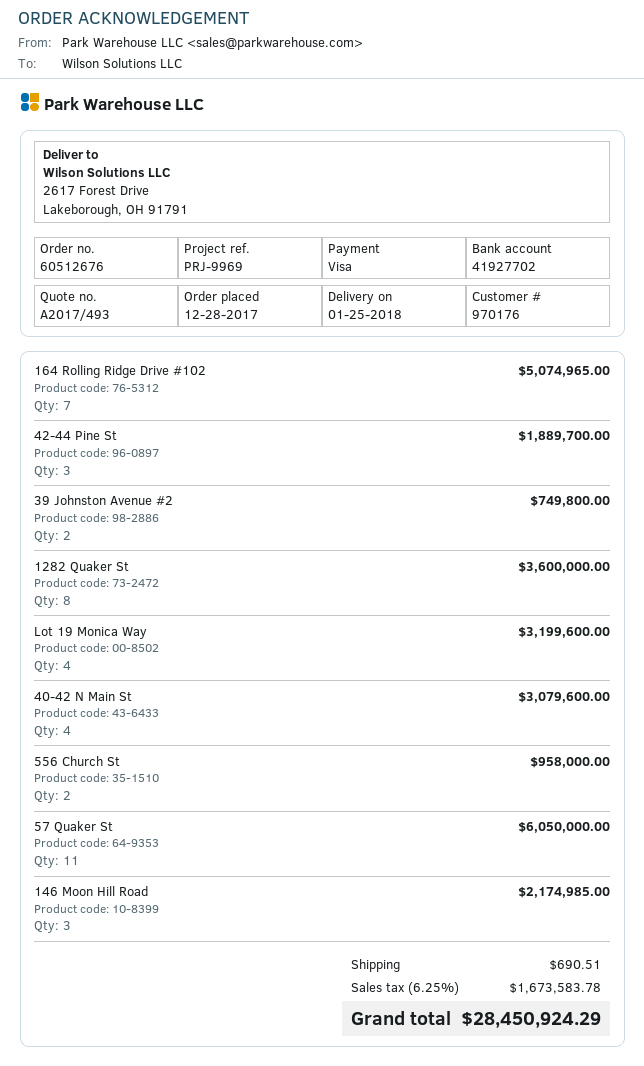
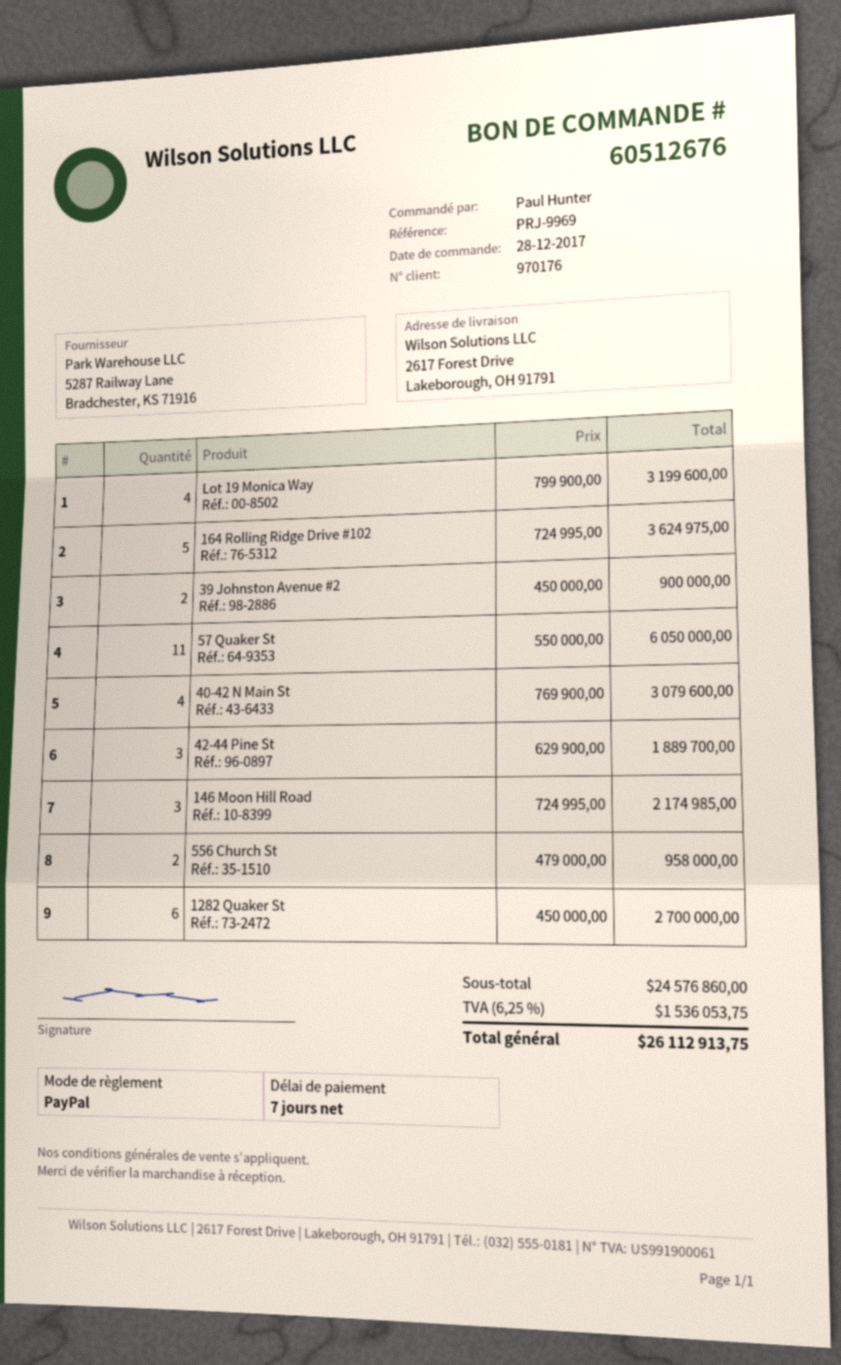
payment method: Visa -> PayPal
164 Rolling Ridge Drive #102: 7 for 5074965.00 -> 5 for 3624975.00
39 Johnston Avenue #2: 2 for 749800.00 -> 2 for 900000.00
1282 Quaker St: 8 for 3600000.00 -> 6 for 2700000.00
shipping: 690.51 -> none
tax: 6.25% = 1673583.78 -> 6.25% = 1536053.75
total: 28450924.29 -> 26112913.75

